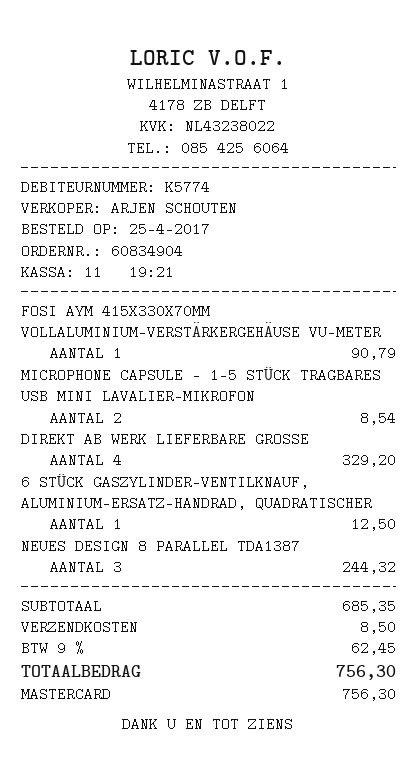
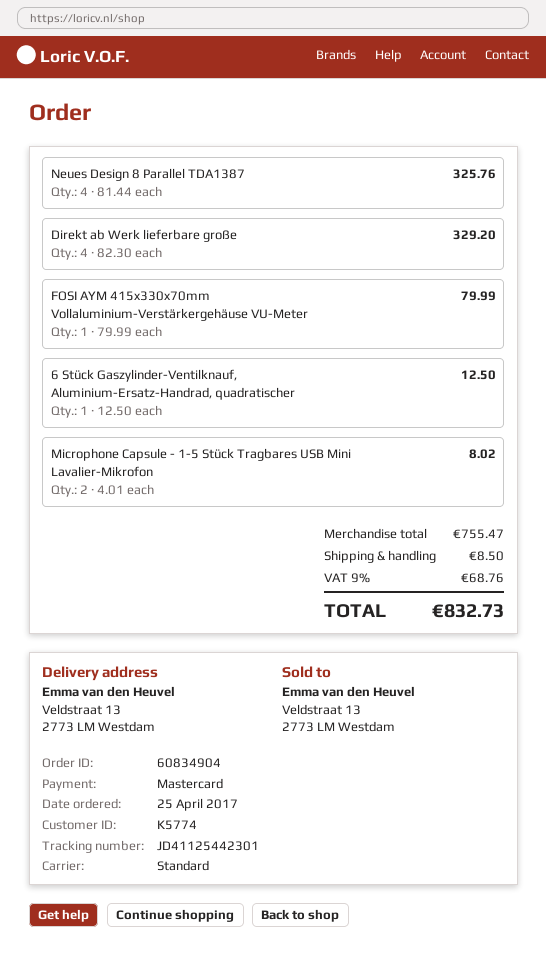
FOSI AYM 415X330X70MM VOLLALUMINIUM-VERSTÄRKERGEHÄUSE VU-METER: 1 for 90.79 -> 1 for 79.99
MICROPHONE CAPSULE - 1-5 STÜCK TRAGBARES USB MINI LAVALIER-MIKROFON: 2 for 8.54 -> 2 for 8.02
NEUES DESIGN 8 PARALLEL TDA1387: 3 for 244.32 -> 4 for 325.76
subtotal: 685.35 -> 755.47
tax: 9% = 62.45 -> 9% = 68.76
total: 756.30 -> 832.73

